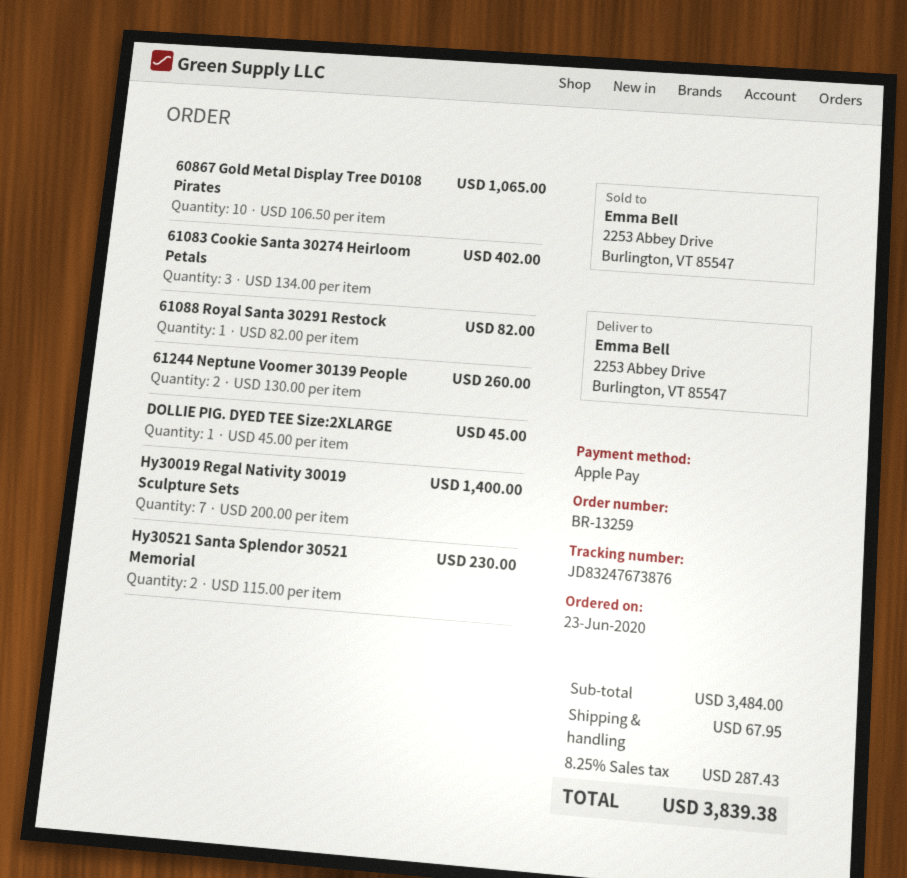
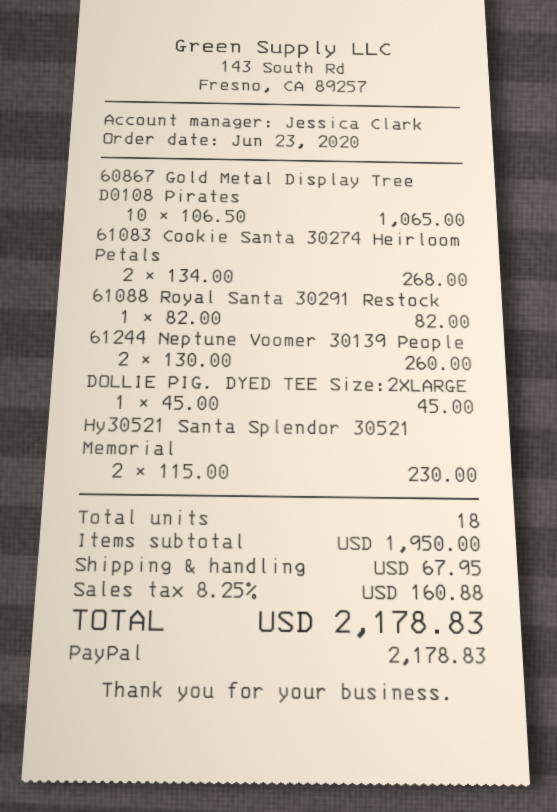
payment method: Apple Pay -> PayPal
61083 Cookie Santa 30274 Heirloom Petals: 3 x 134.00 = 402.00 -> 2 x 134.00 = 268.00
Hy30019 Regal Nativity 30019 Sculpture Sets: 7 x 200.00 = 1400.00 -> none
subtotal: 3484.00 -> 1950.00
tax: 8.25% = 287.43 -> 8.25% = 160.88
total: 3839.38 -> 2178.83

